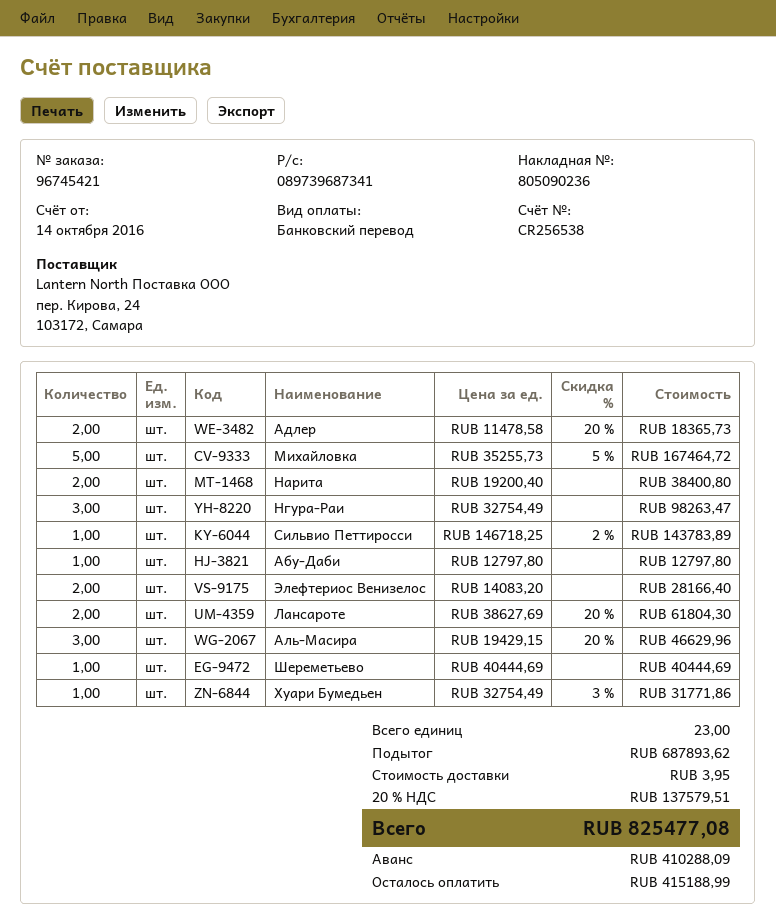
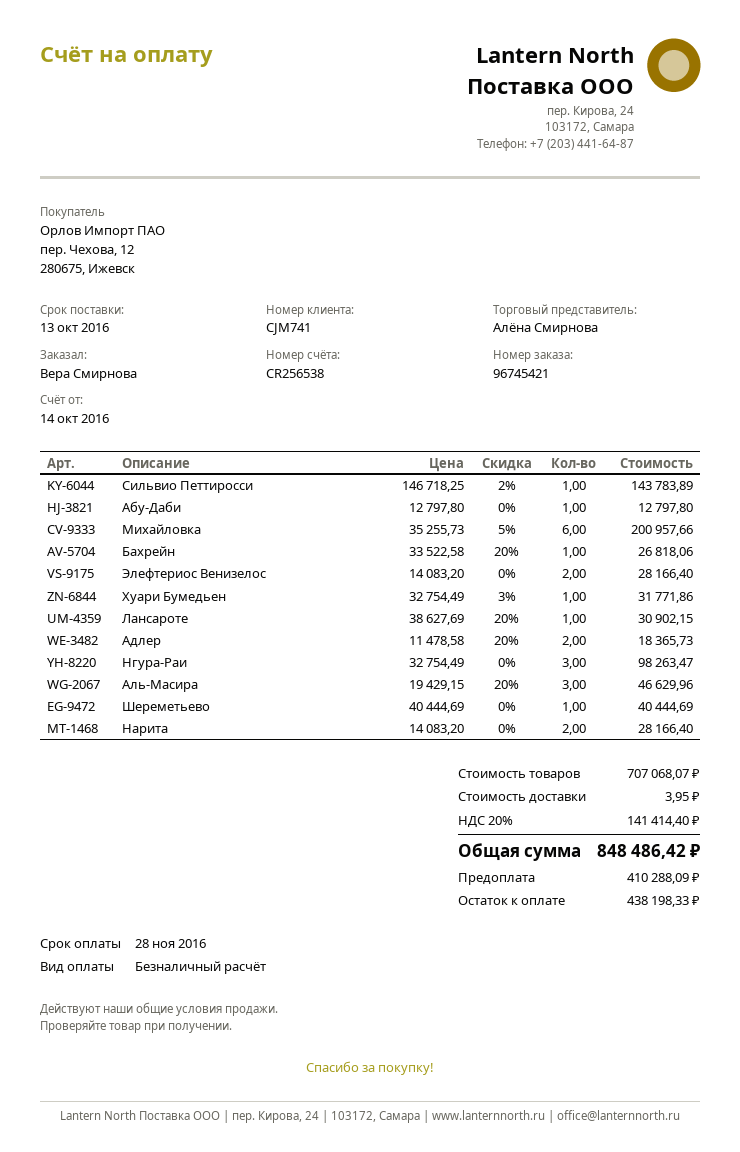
Михайловка: 5 x 35255.73 - 5% = 167464.72 -> 6 x 35255.73 - 5% = 200957.66
Нарита: 2 x 19200.40 = 38400.80 -> 2 x 14083.20 = 28166.40
Лансароте: 2 x 38627.69 - 20% = 61804.30 -> 1 x 38627.69 - 20% = 30902.15
Бахрейн: none -> 1 x 33522.58 - 20% = 26818.06
subtotal: 687893.62 -> 707068.07
tax: 20% = 137579.51 -> 20% = 141414.40
total: 825477.08 -> 848486.42
balance: 415188.99 -> 438198.33

